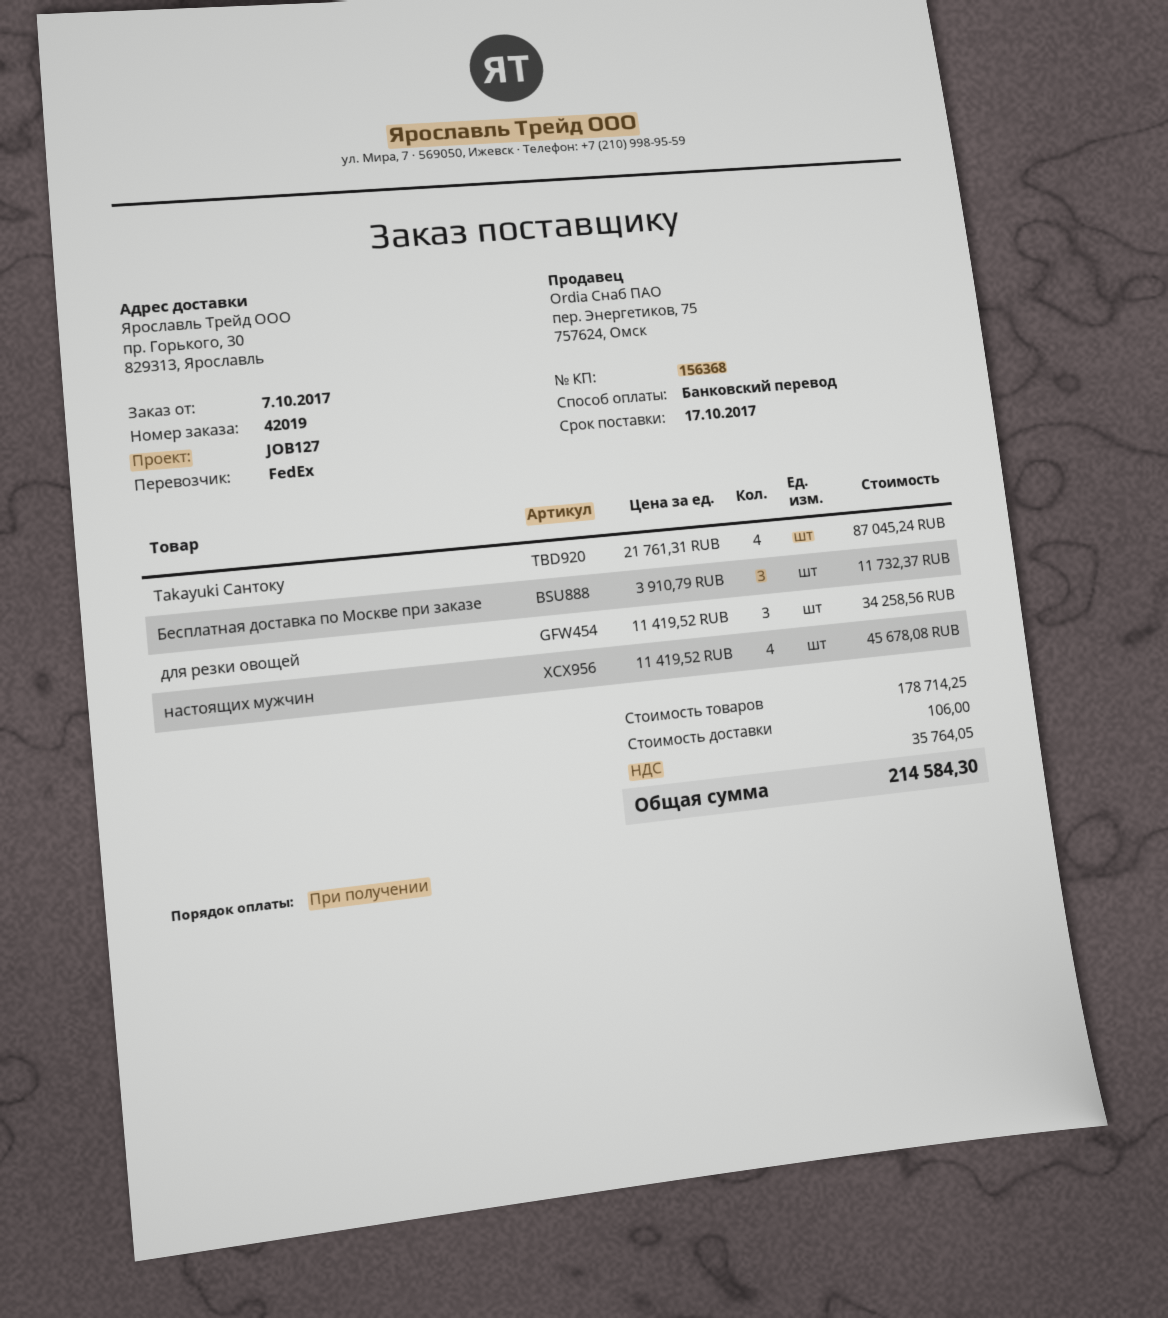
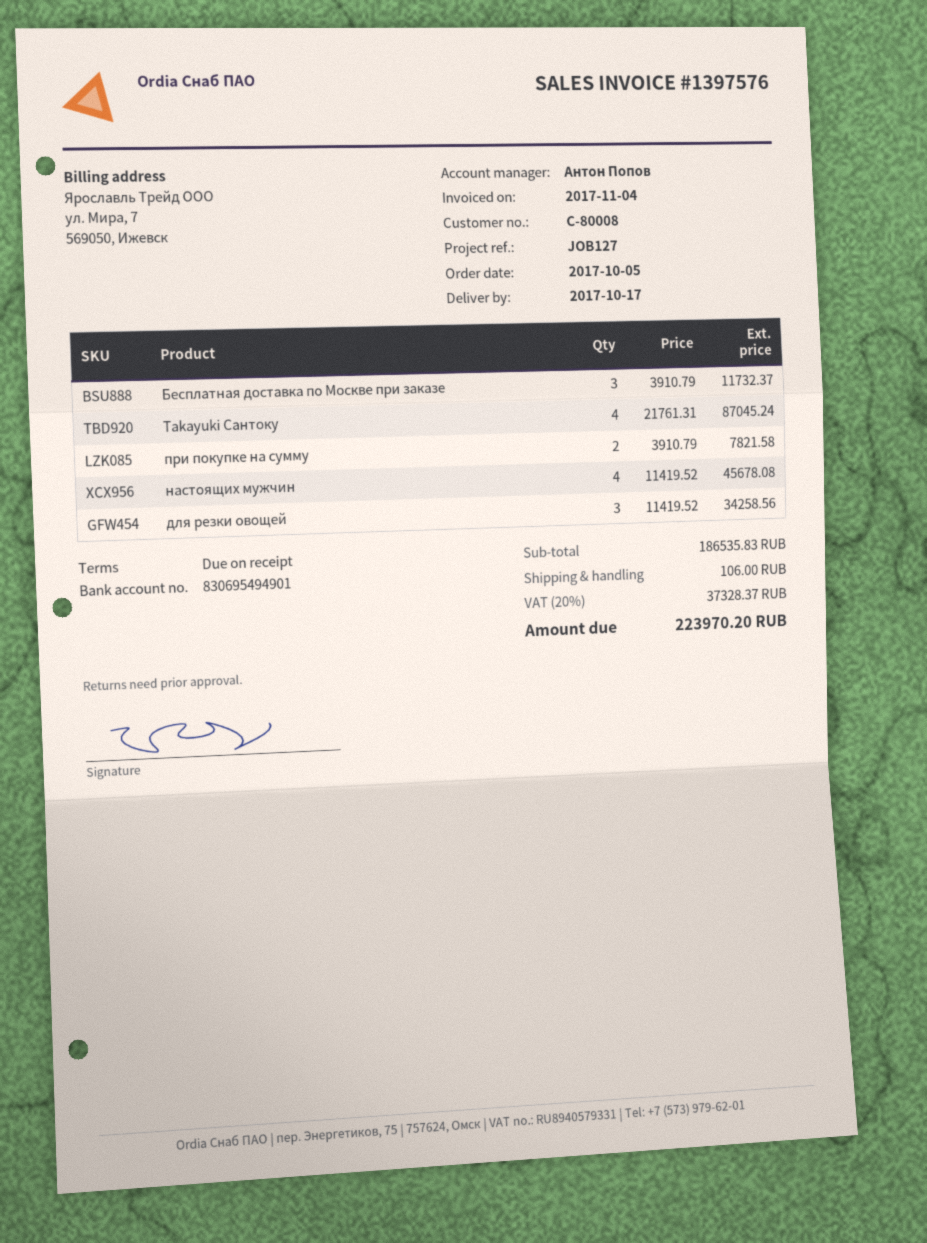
order date: 2017-10-07 -> 2017-10-05
при покупке на сумму: none -> 2 x 3910.79 = 7821.58
subtotal: 178714.25 -> 186535.83
tax: 35764.05 -> 37328.37
total: 214584.30 -> 223970.20

